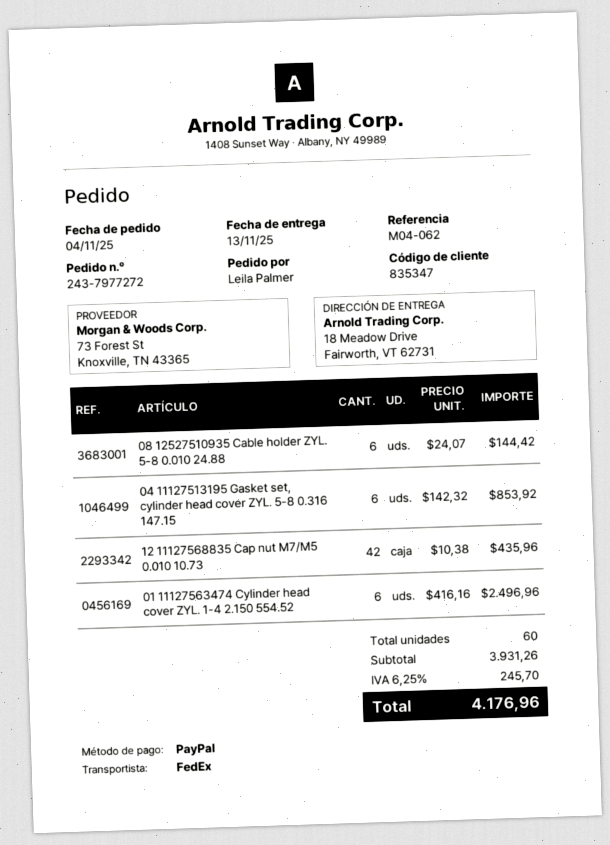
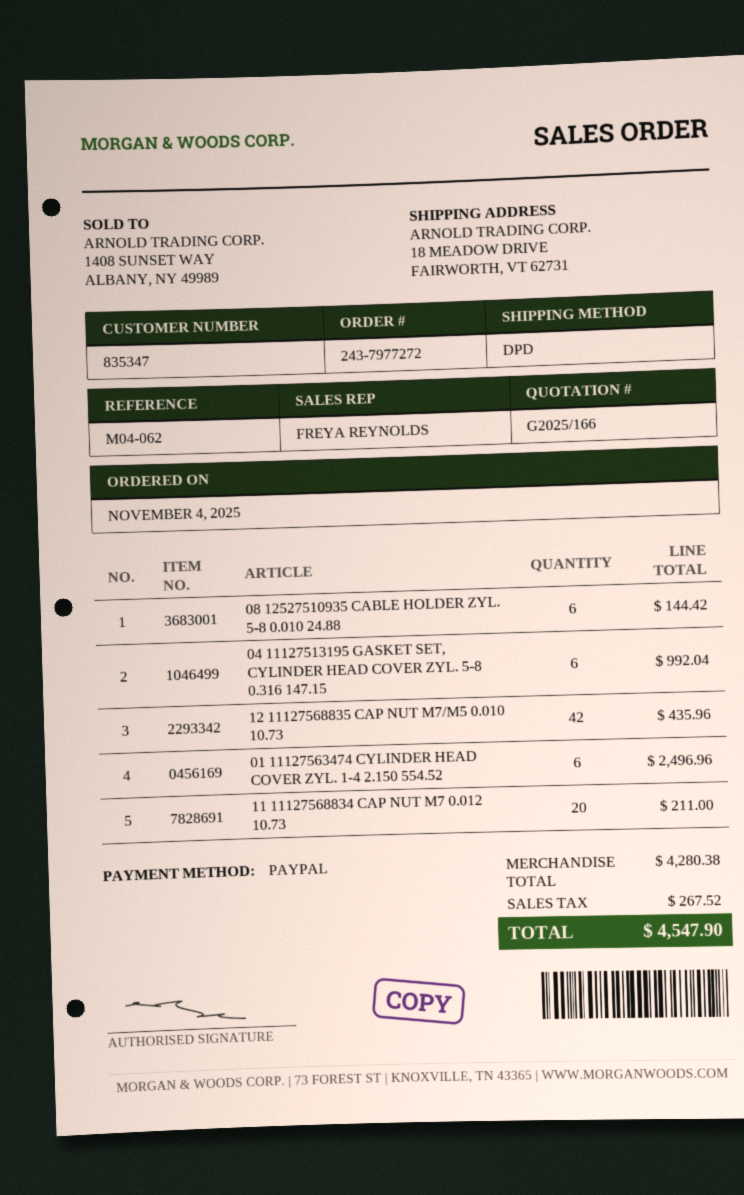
shipping method: FedEx -> DPD
04 11127513195 Gasket set, cylinder head cover ZYL. 5-8 0.316 147.15: 6 for 853.92 -> 6 for 992.04
11 11127568834 CAP NUT M7 0.012 10.73: none -> 20 for 211.00
subtotal: 3931.26 -> 4280.38
tax: 245.70 -> 267.52
total: 4176.96 -> 4547.90

